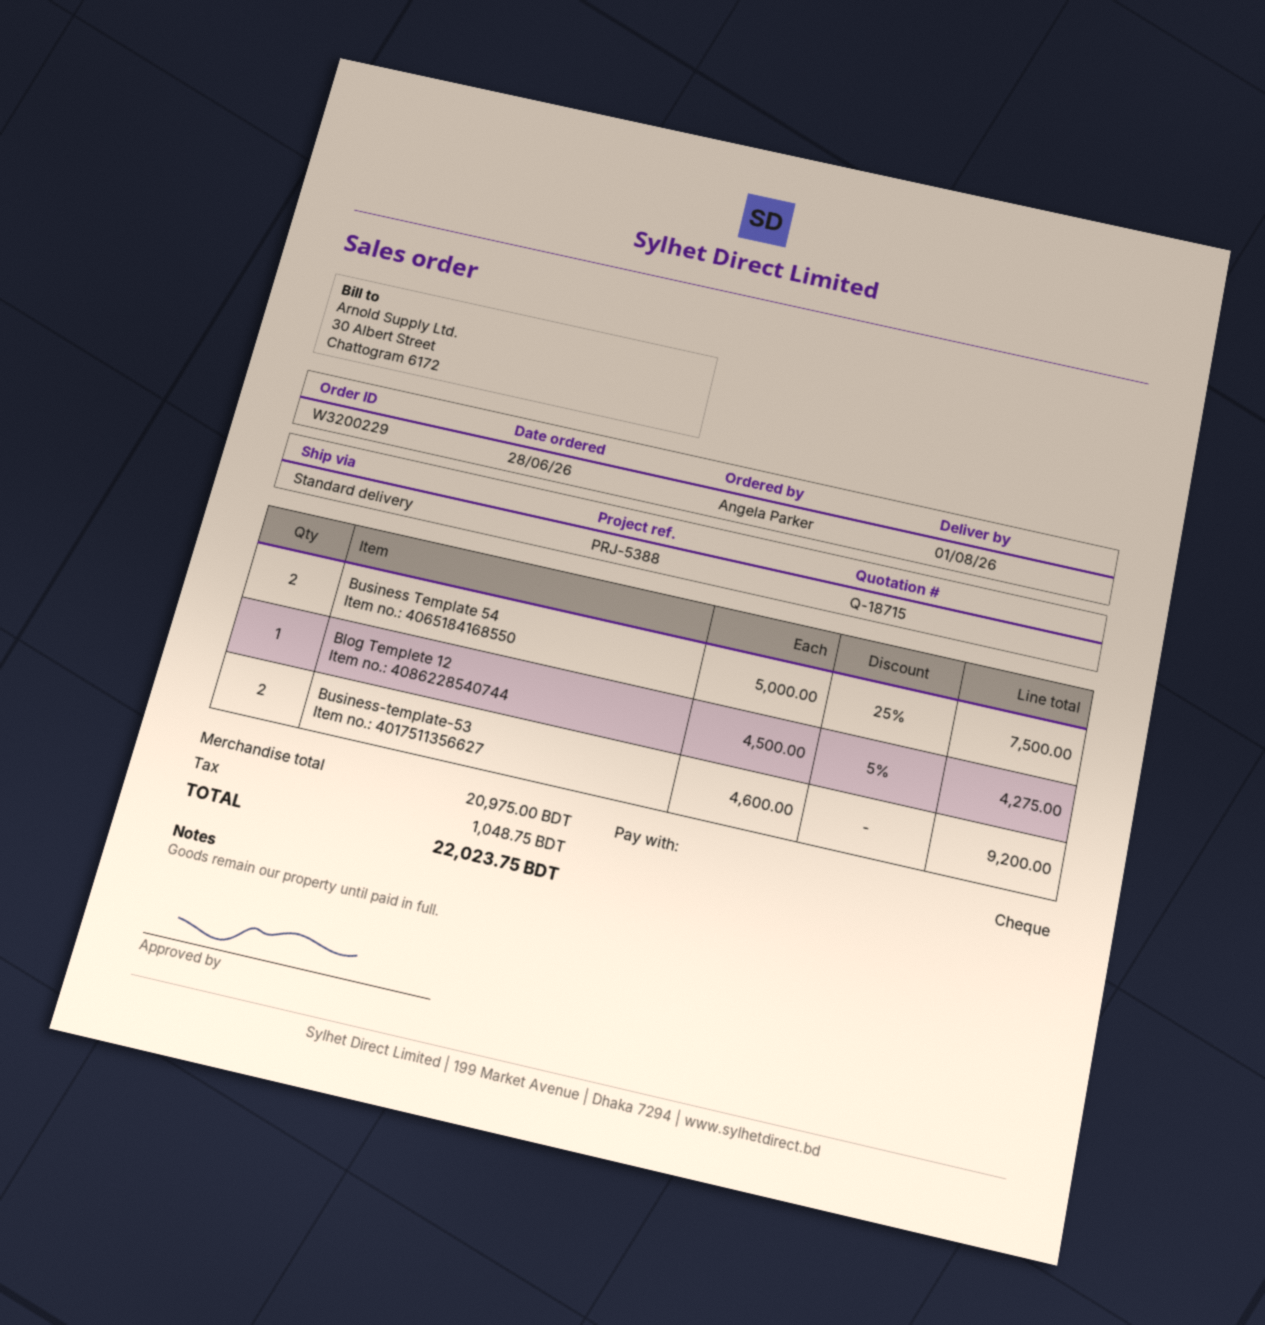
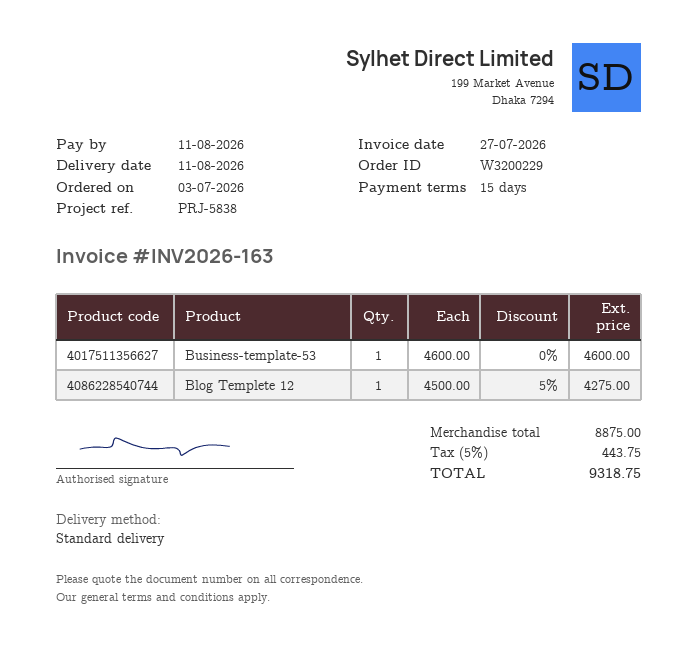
order date: 2026-06-28 -> 2026-07-03
delivery date: 2026-08-01 -> 2026-08-11
reference: PRJ-5388 -> PRJ-5838
Business Template 54: 2 x 5000.00 - 25% = 7500.00 -> none
Business-template-53: 2 x 4600.00 = 9200.00 -> 1 x 4600.00 = 4600.00
subtotal: 20975.00 -> 8875.00
tax: 1048.75 -> 443.75
total: 22023.75 -> 9318.75

